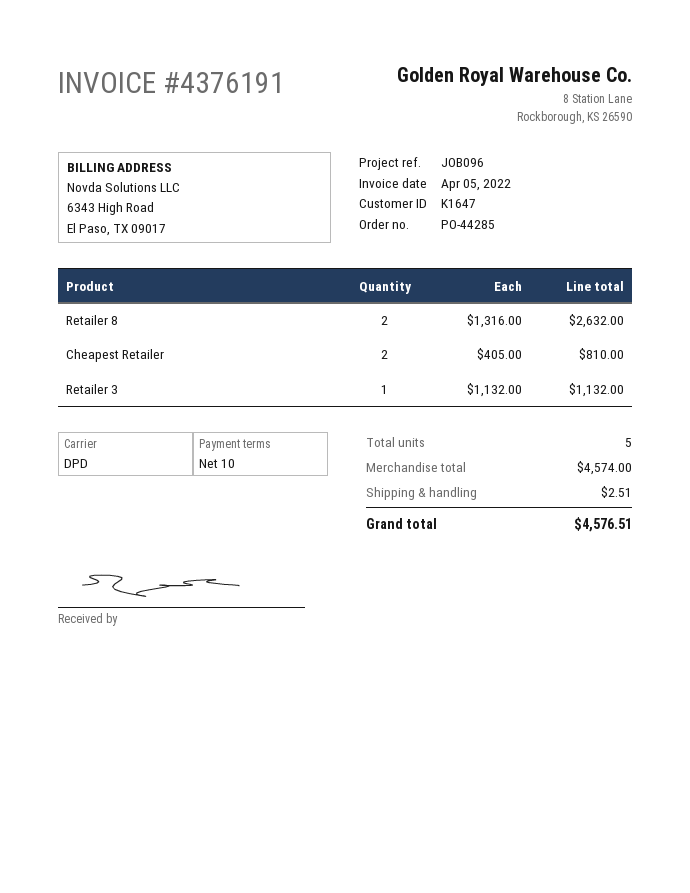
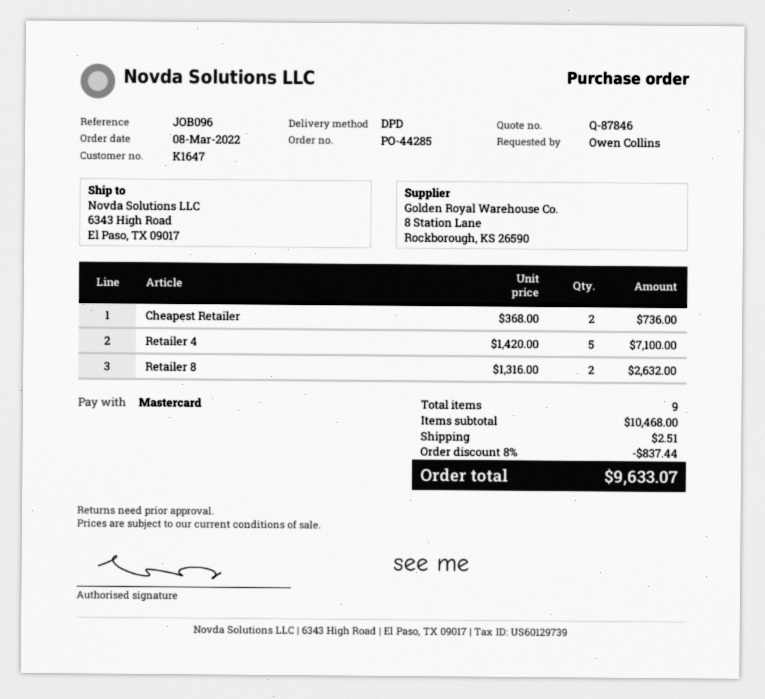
Cheapest Retailer: 2 x 405.00 = 810.00 -> 2 x 368.00 = 736.00
Retailer 3: 1 x 1132.00 = 1132.00 -> none
Retailer 4: none -> 5 x 1420.00 = 7100.00
total quantity: 5 -> 9
subtotal: 4574.00 -> 10468.00
discount: none -> 8% = 837.44
total: 4576.51 -> 9633.07

